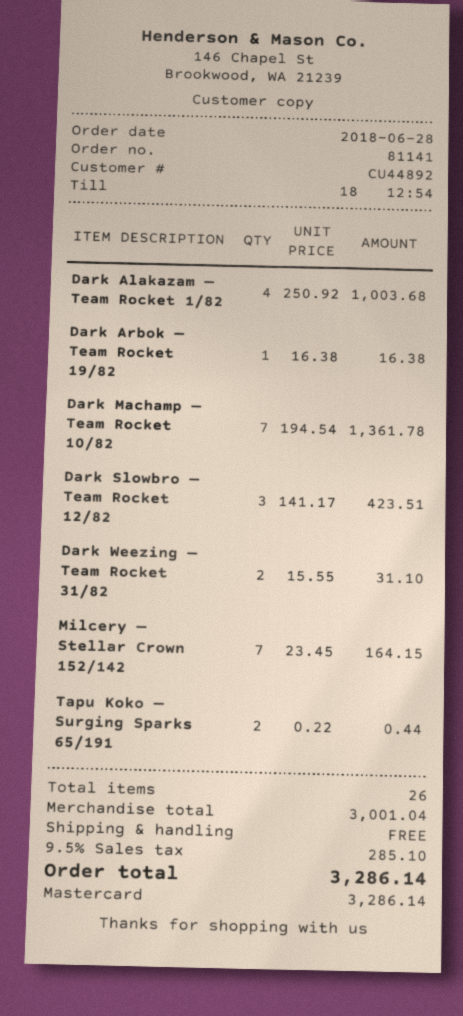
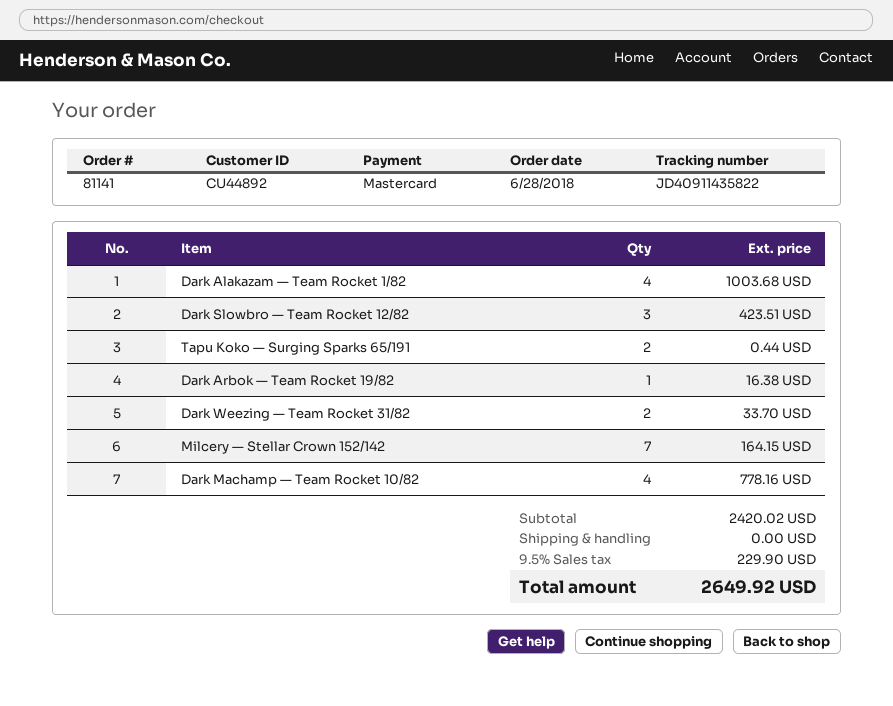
Dark Machamp — Team Rocket 10/82: 7 for 1361.78 -> 4 for 778.16
Dark Weezing — Team Rocket 31/82: 2 for 31.10 -> 2 for 33.70
subtotal: 3001.04 -> 2420.02
tax: 9.5% = 285.10 -> 9.5% = 229.90
total: 3286.14 -> 2649.92

